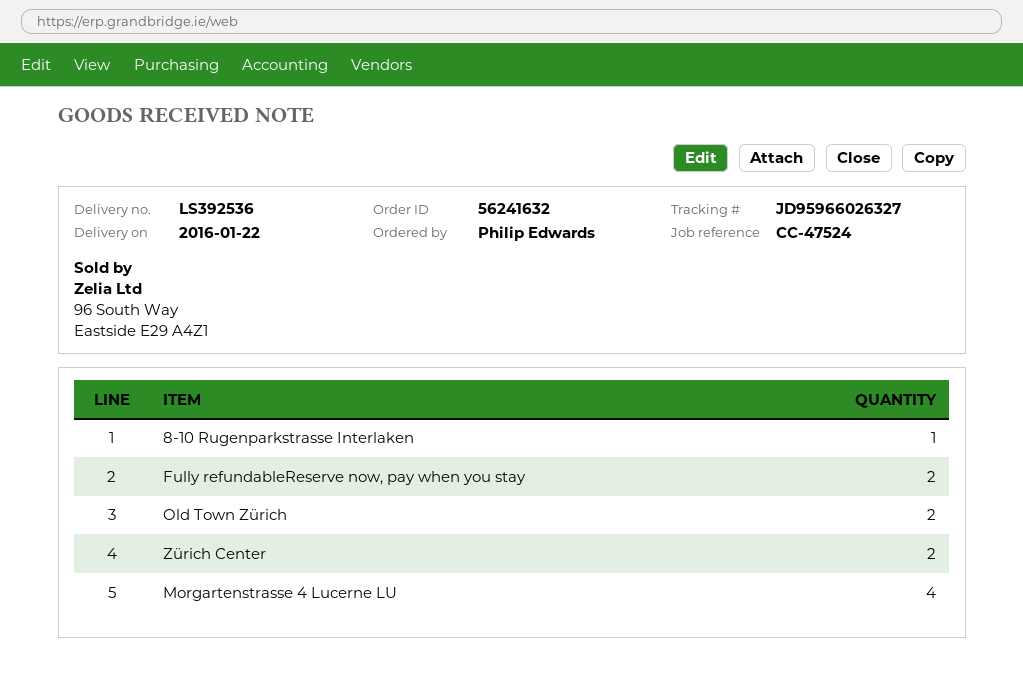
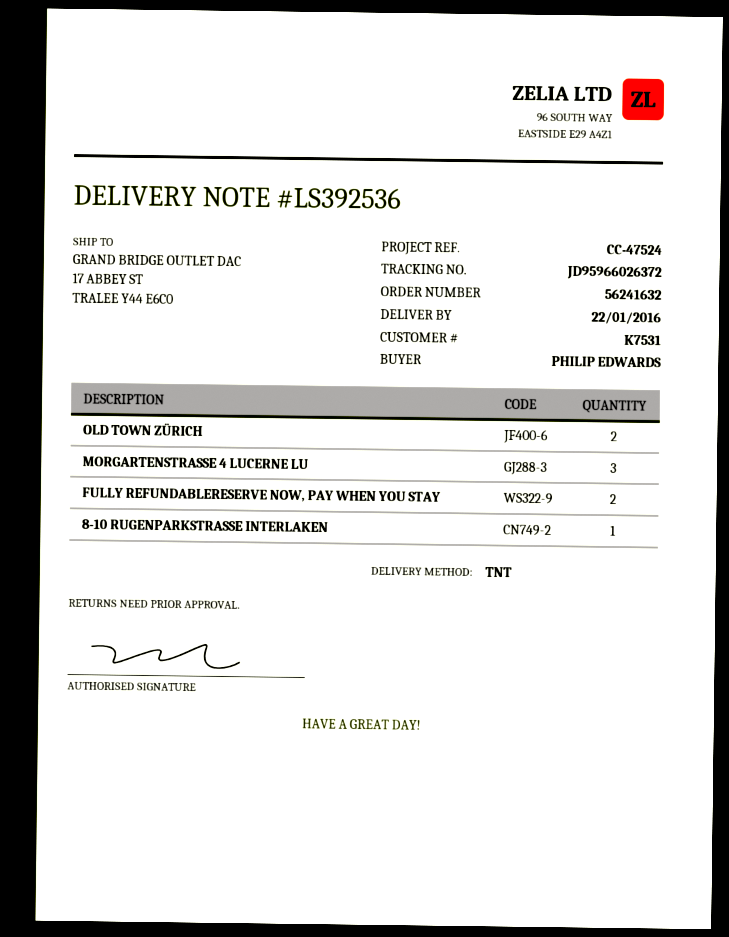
tracking number: JD95966026327 -> JD95966026372
Zürich Center: 2 -> none
Morgartenstrasse 4 Lucerne LU: 4 -> 3

